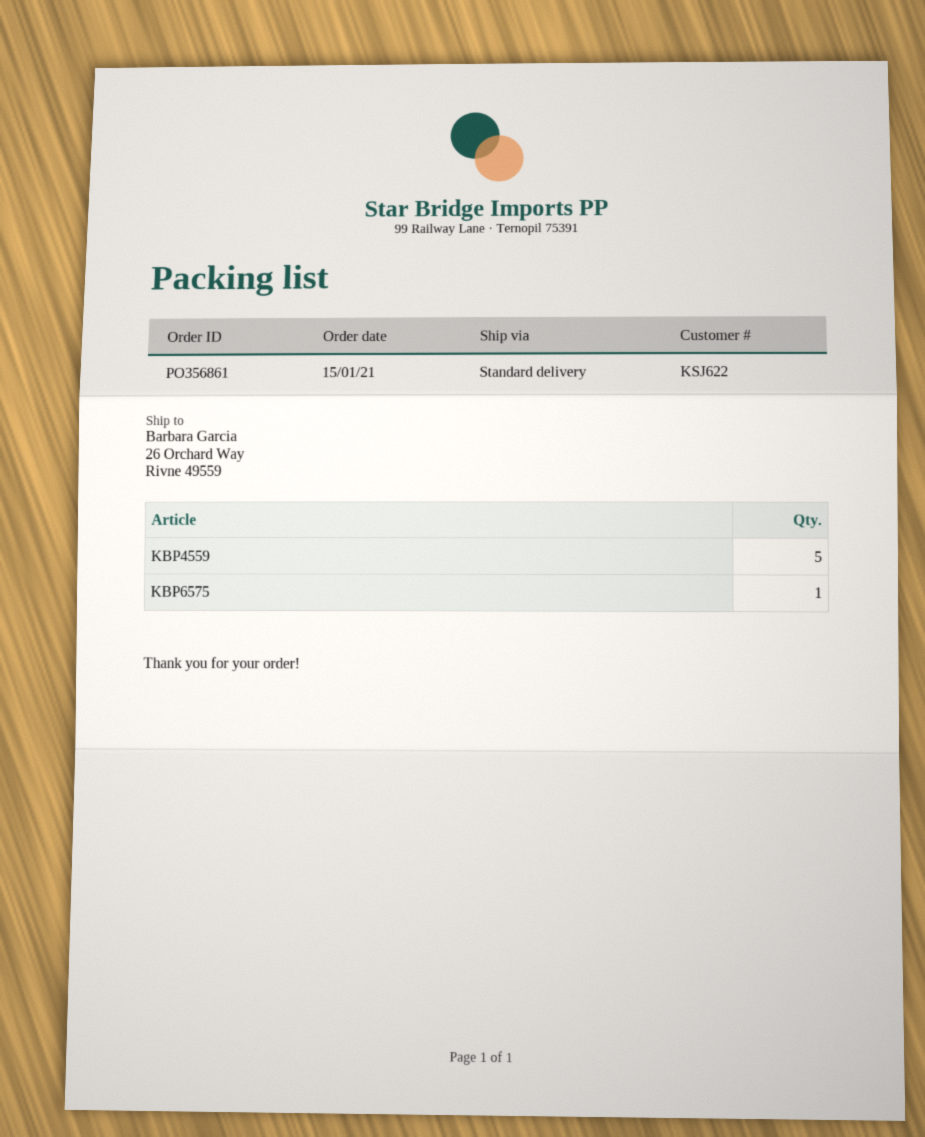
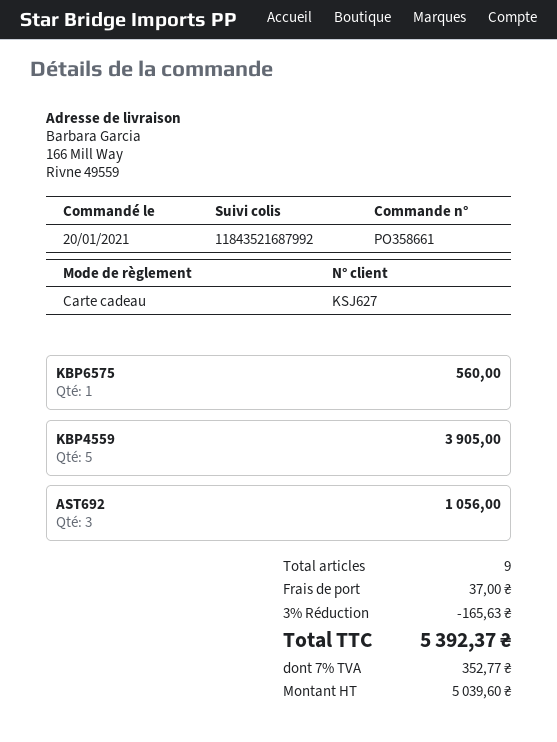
order number: PO356861 -> PO358661
order date: 2021-01-15 -> 2021-01-20
customer number: KSJ622 -> KSJ627
ship to: 26 Orchard Way, Rivne 49559 -> 166 Mill Way, Rivne 49559
AST692: none -> 3

